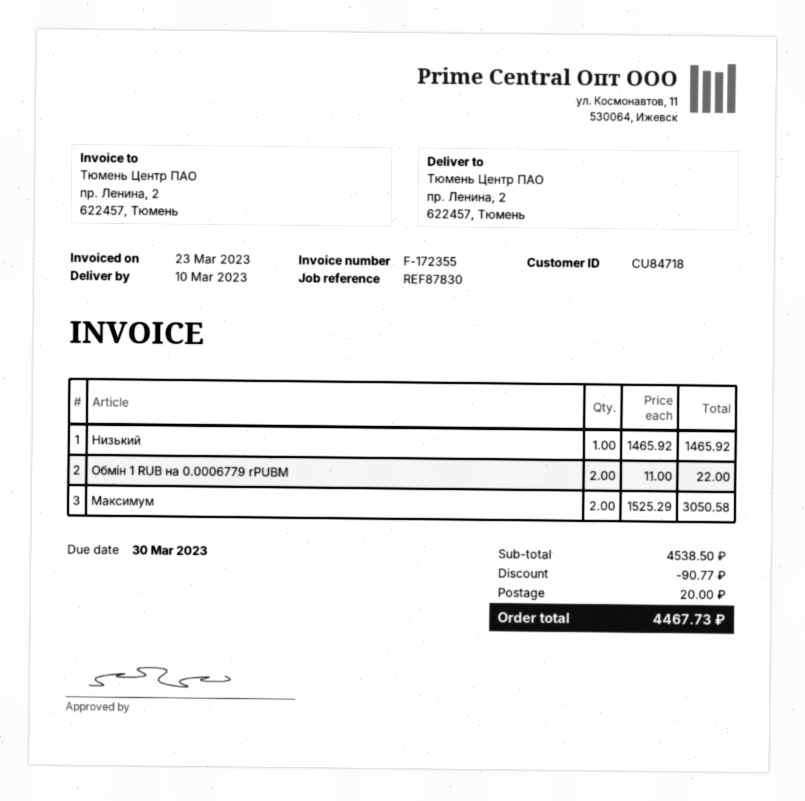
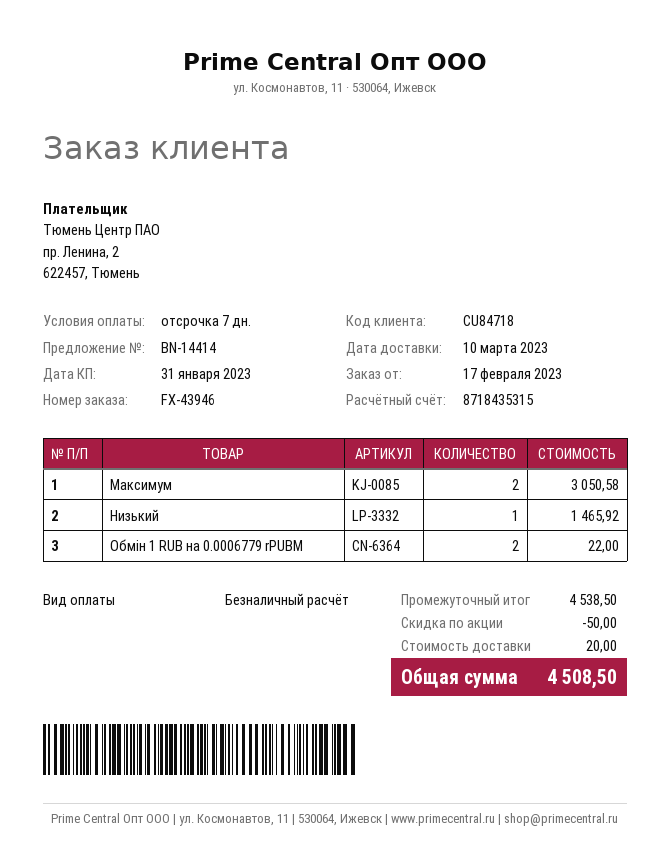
discount: 90.77 -> 50.00
total: 4467.73 -> 4508.50

